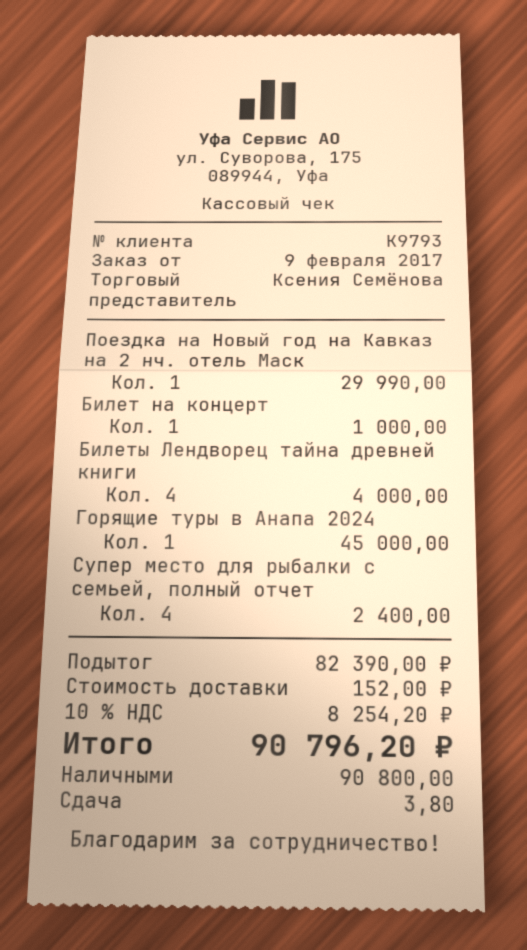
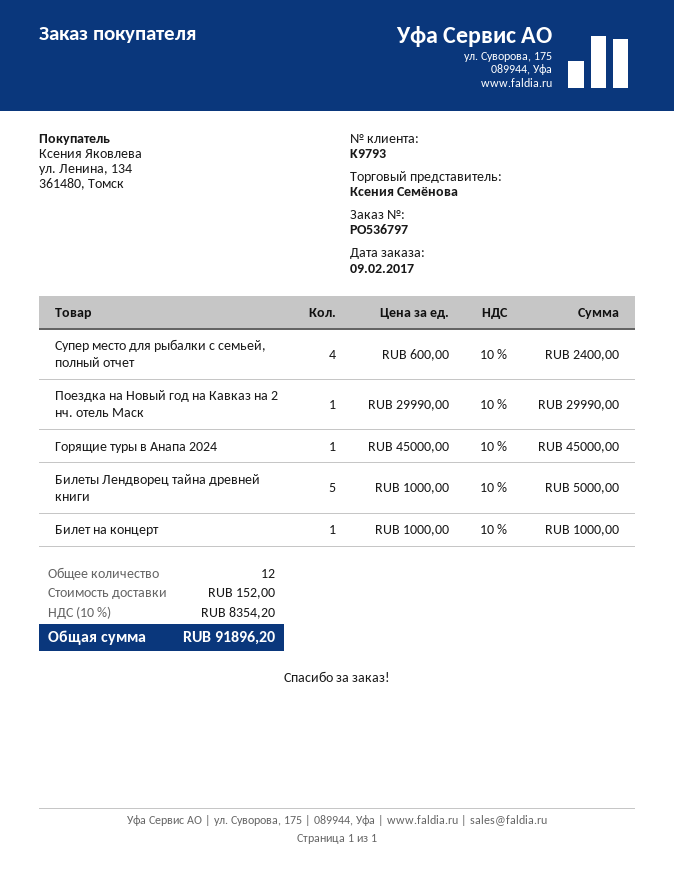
Билеты Лендворец тайна древней книги: 4 for 4000.00 -> 5 for 5000.00
tax: 10% = 8254.20 -> 10% = 8354.20
total: 90796.20 -> 91896.20

